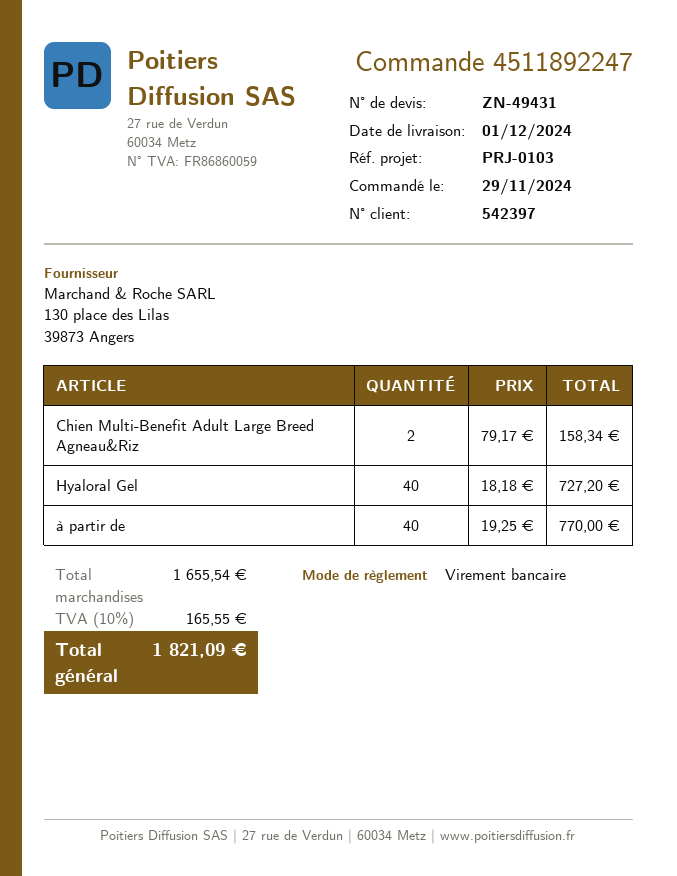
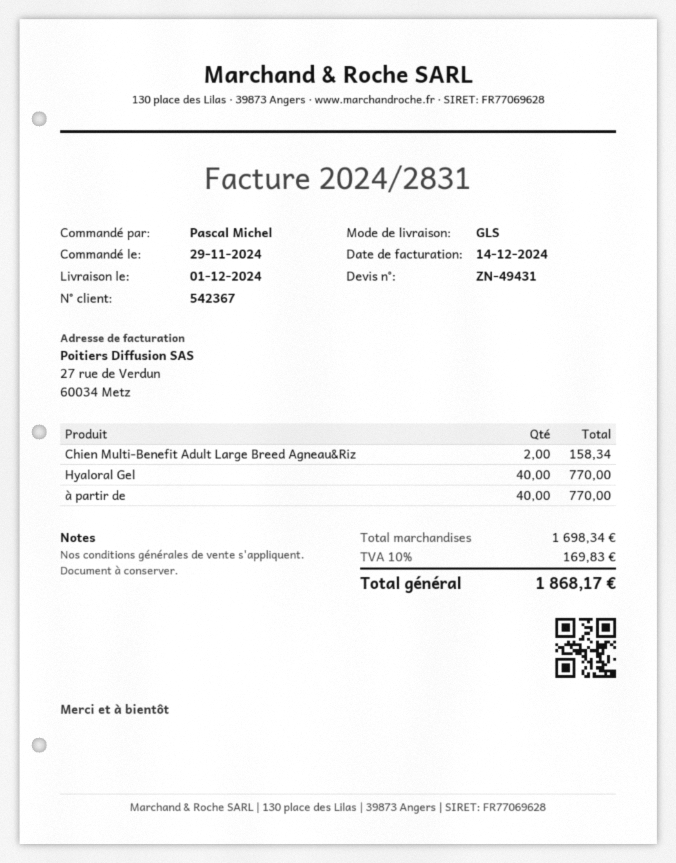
customer number: 542397 -> 542367
Hyaloral Gel: 40 for 727.20 -> 40 for 770.00
subtotal: 1655.54 -> 1698.34
tax: 10% = 165.55 -> 10% = 169.83
total: 1821.09 -> 1868.17

